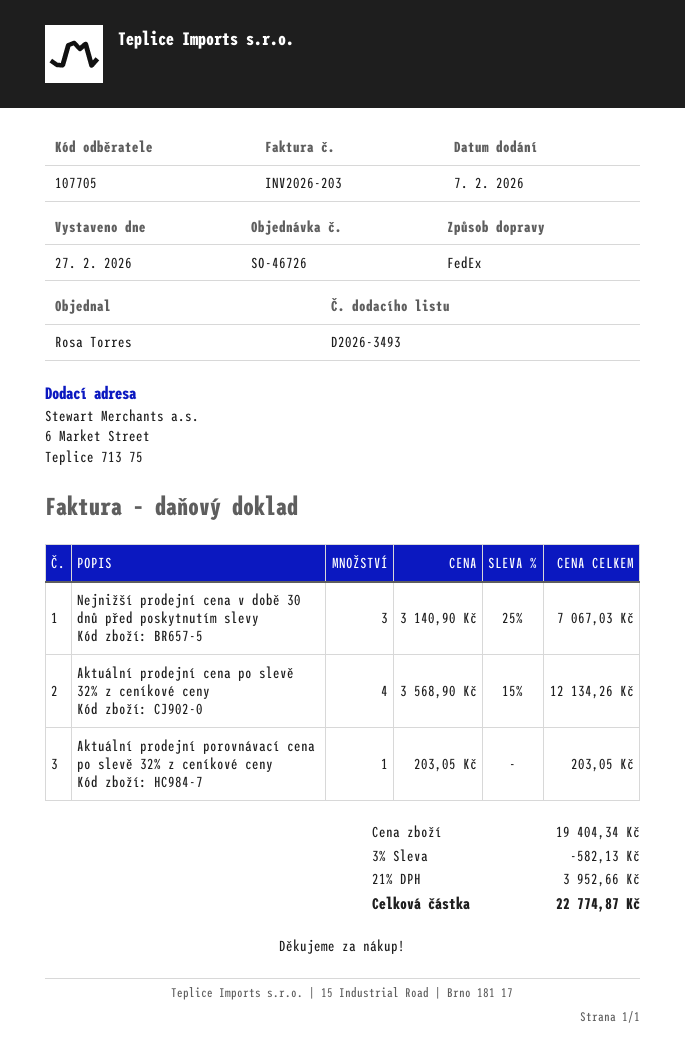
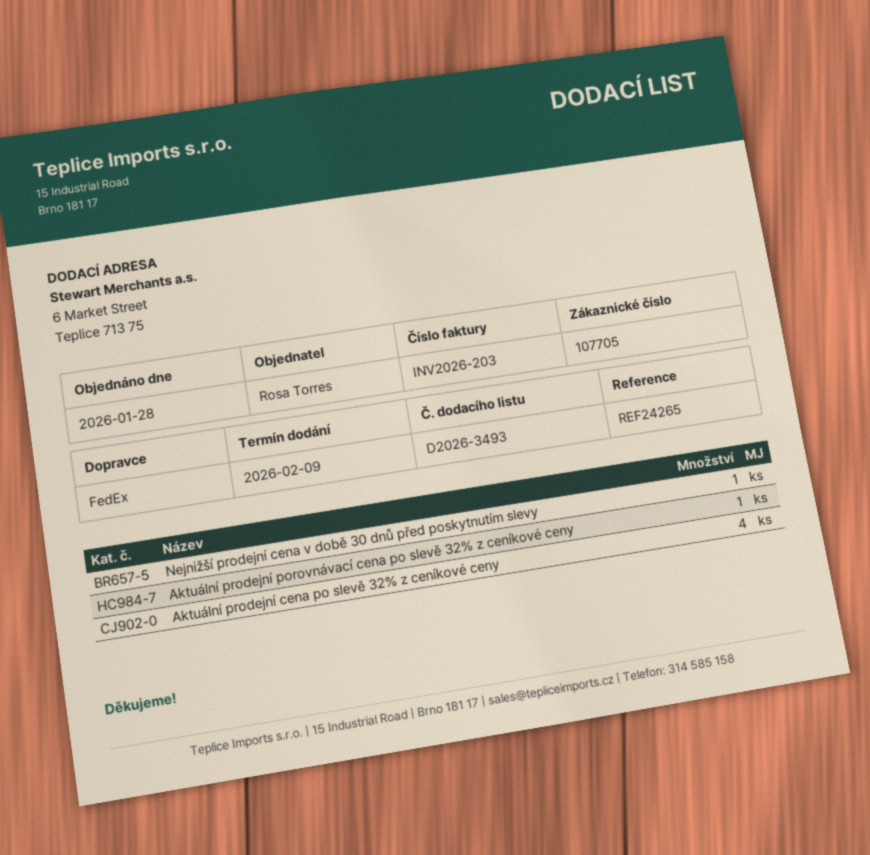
delivery date: 2026-02-07 -> 2026-02-09
Nejnižší prodejní cena v době 30 dnů před poskytnutím slevy: 3 -> 1

